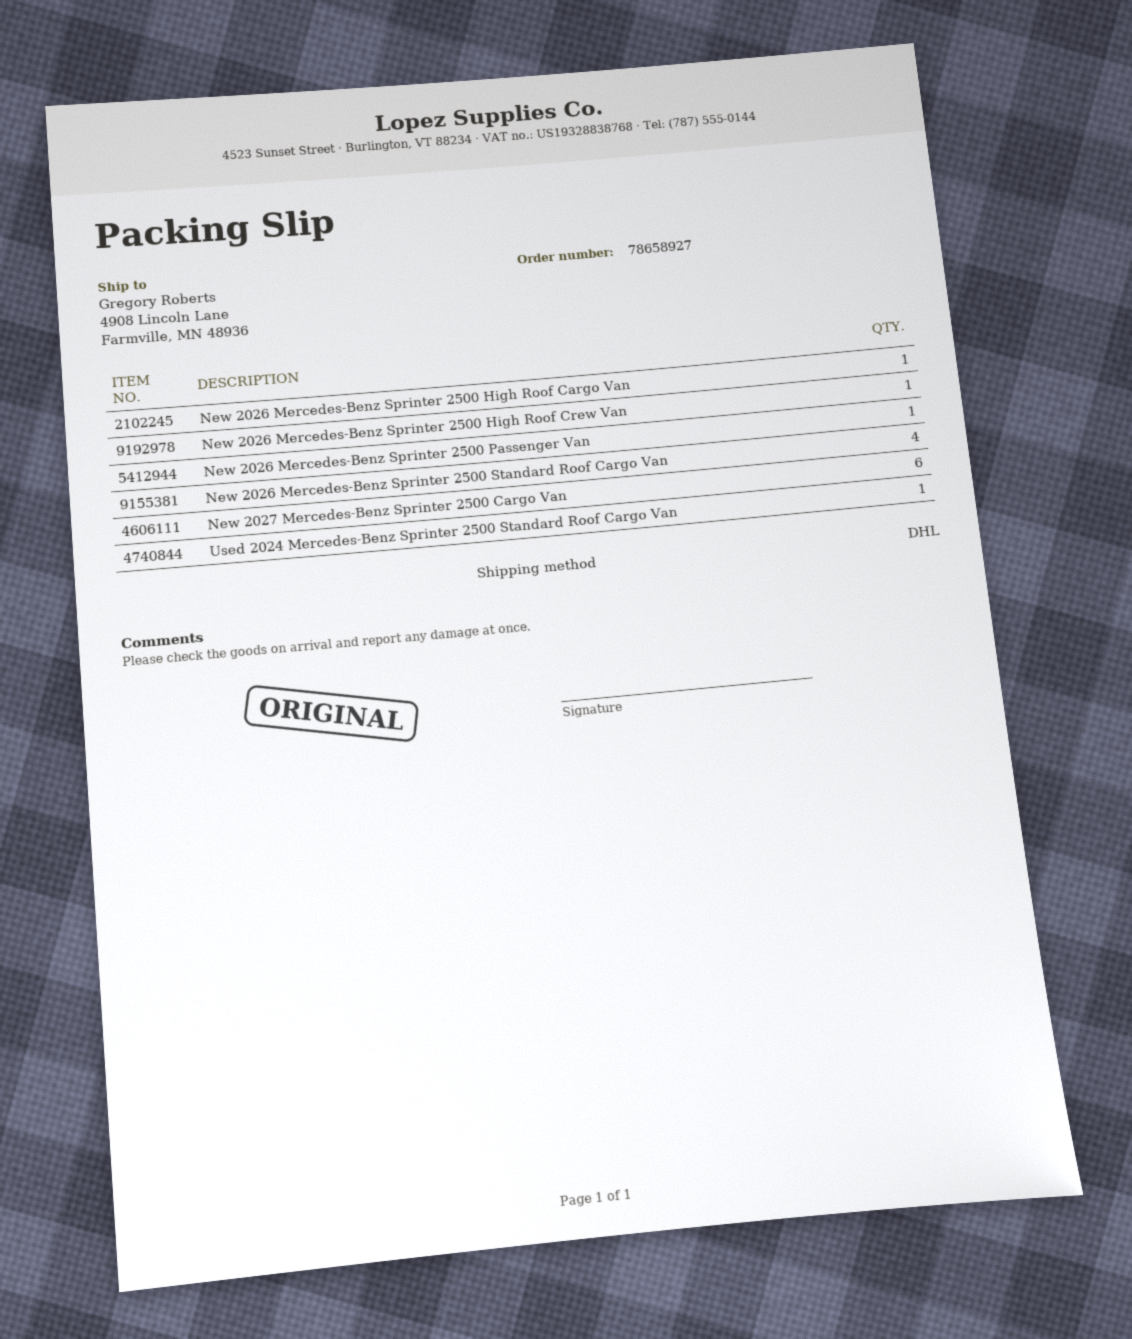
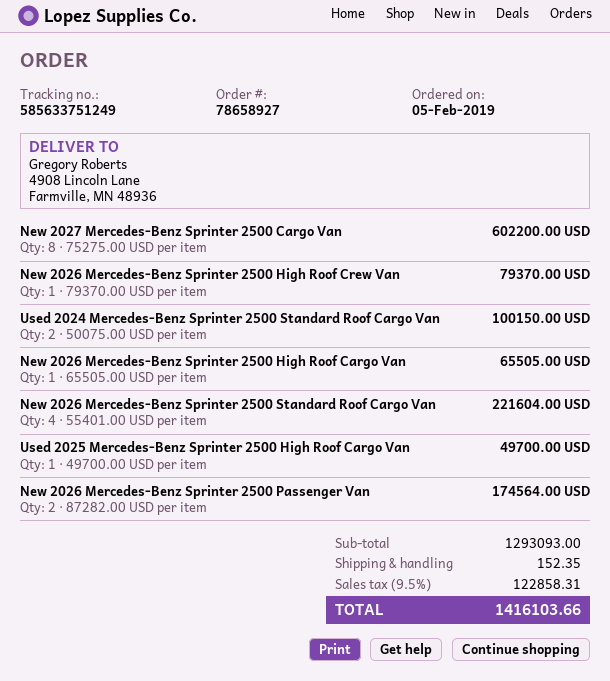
New 2026 Mercedes-Benz Sprinter 2500 Passenger Van: 1 -> 2
New 2027 Mercedes-Benz Sprinter 2500 Cargo Van: 6 -> 8
Used 2024 Mercedes-Benz Sprinter 2500 Standard Roof Cargo Van: 1 -> 2
Used 2025 Mercedes-Benz Sprinter 2500 High Roof Cargo Van: none -> 1

